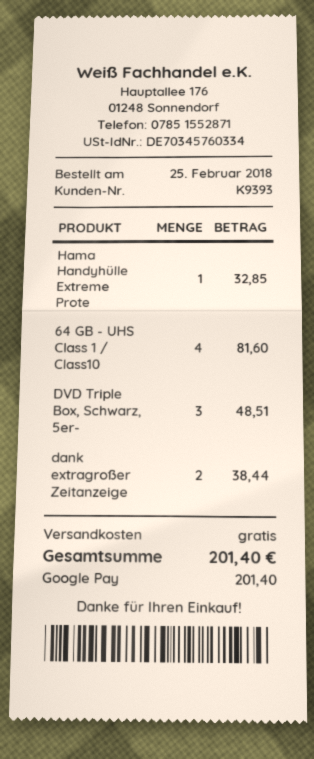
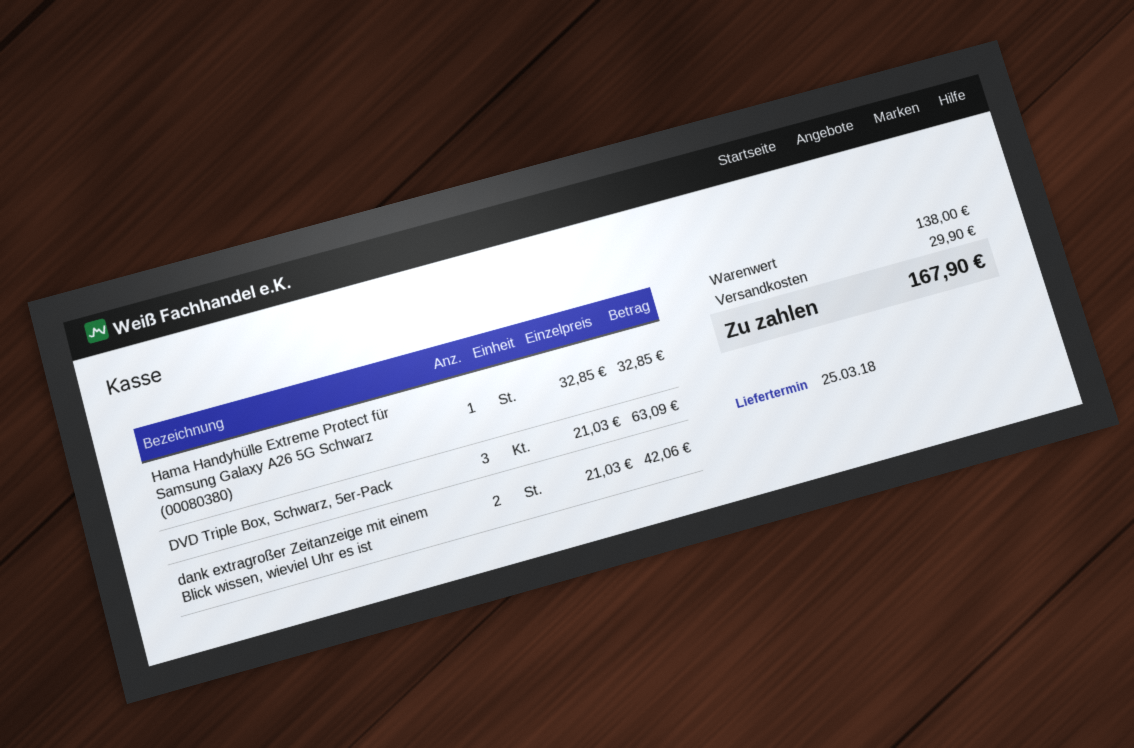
64 GB - UHS Class 1 / Class10: 4 for 81.60 -> none
DVD Triple Box, Schwarz, 5er-: 3 for 48.51 -> 3 for 63.09
dank extragroßer Zeitanzeige: 2 for 38.44 -> 2 for 42.06
shipping: 0.00 -> 29.90
total: 201.40 -> 167.90

